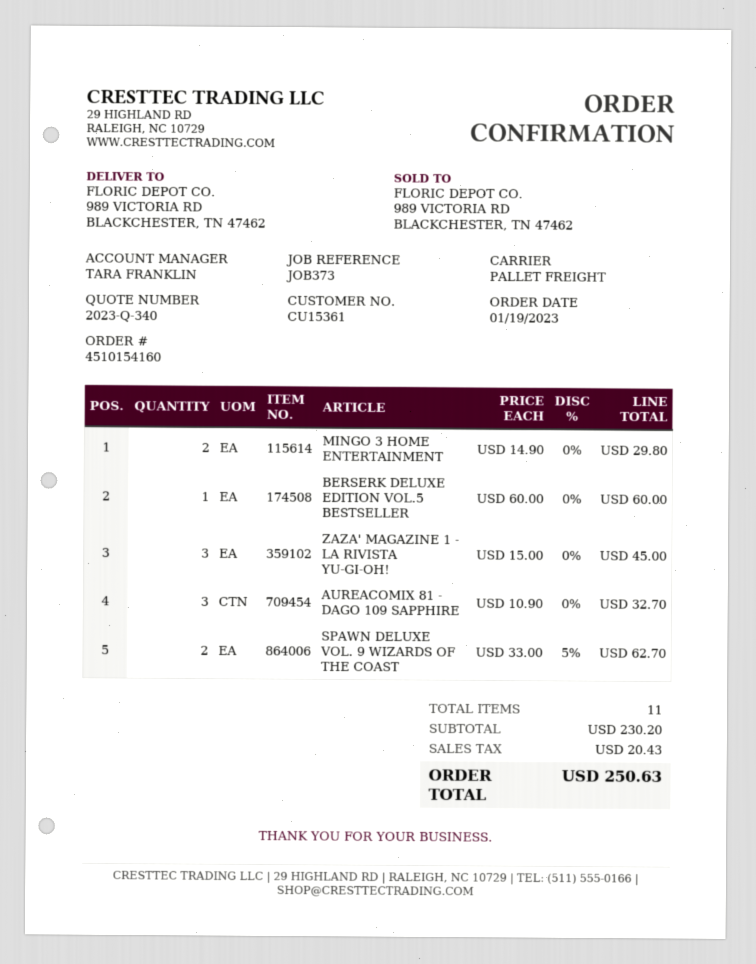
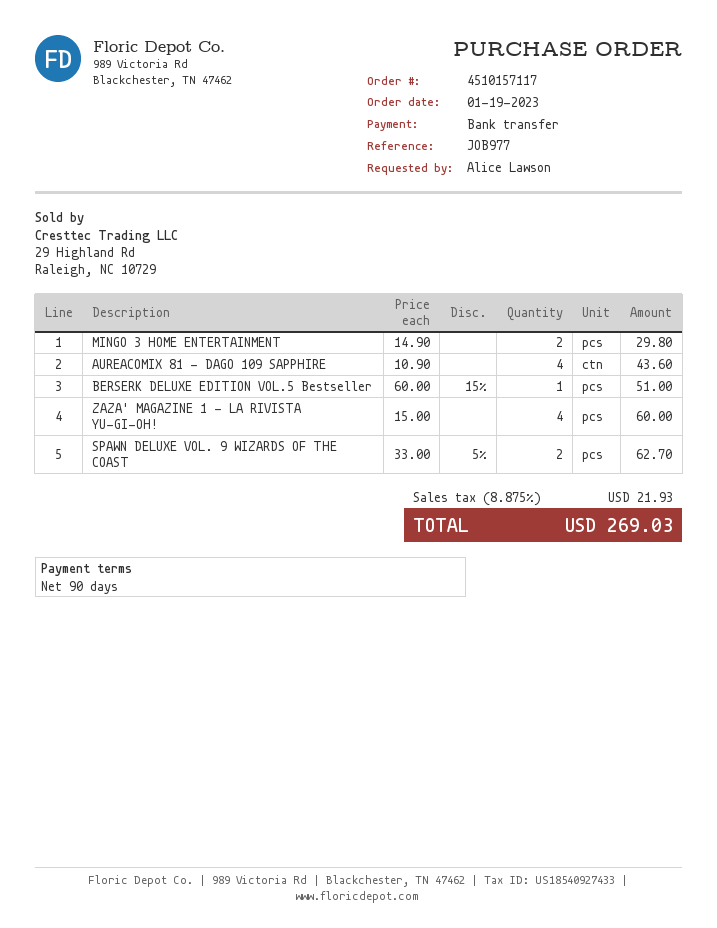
order number: 4510154160 -> 4510157117
reference: JOB373 -> JOB977
BERSERK DELUXE EDITION VOL.5 BESTSELLER: 1 x 60.00 = 60.00 -> 1 x 60.00 - 15% = 51.00
ZAZA' MAGAZINE 1 - LA RIVISTA YU-GI-OH!: 3 x 15.00 = 45.00 -> 4 x 15.00 = 60.00
AUREACOMIX 81 - DAGO 109 SAPPHIRE: 3 x 10.90 = 32.70 -> 4 x 10.90 = 43.60
tax: 20.43 -> 21.93
total: 250.63 -> 269.03

